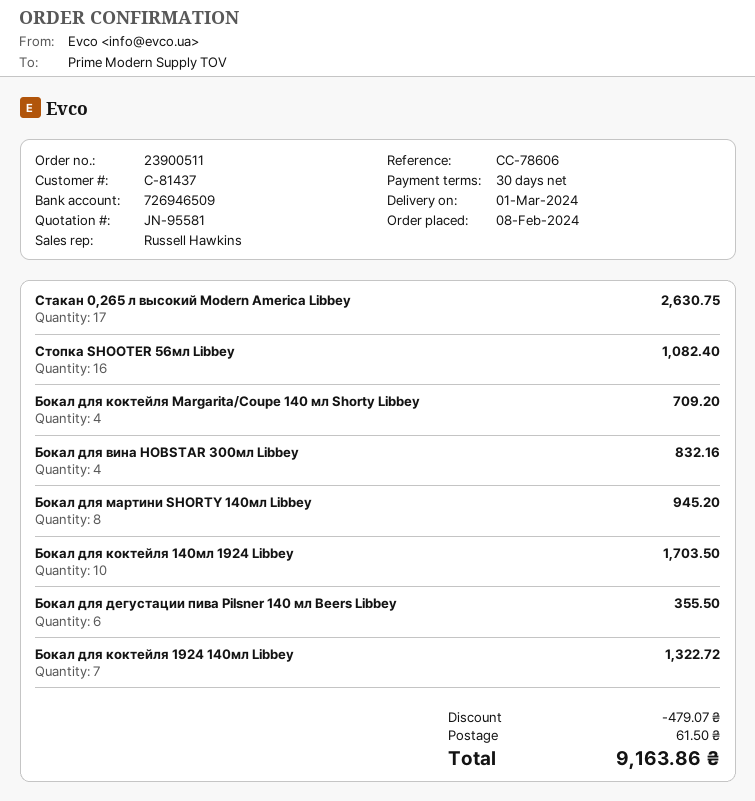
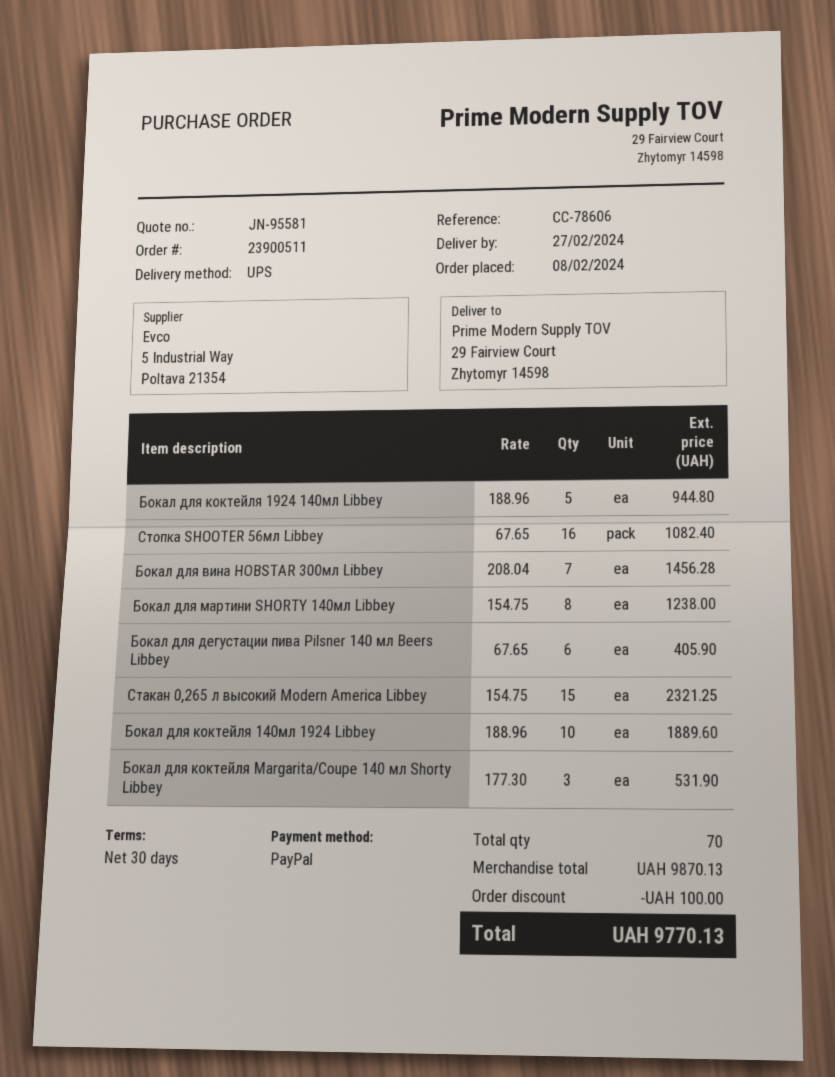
delivery date: 2024-03-01 -> 2024-02-27
Стакан 0,265 л высокий Modern America Libbey: 17 for 2630.75 -> 15 for 2321.25
Бокал для коктейля Margarita/Coupe 140 мл Shorty Libbey: 4 for 709.20 -> 3 for 531.90
Бокал для вина HOBSTAR 300мл Libbey: 4 for 832.16 -> 7 for 1456.28
Бокал для мартини SHORTY 140мл Libbey: 8 for 945.20 -> 8 for 1238.00
Бокал для коктейля 140мл 1924 Libbey: 10 for 1703.50 -> 10 for 1889.60
Бокал для дегустации пива Pilsner 140 мл Beers Libbey: 6 for 355.50 -> 6 for 405.90
Бокал для коктейля 1924 140мл Libbey: 7 for 1322.72 -> 5 for 944.80
discount: 479.07 -> 100.00
shipping: 61.50 -> none
total: 9163.86 -> 9770.13

